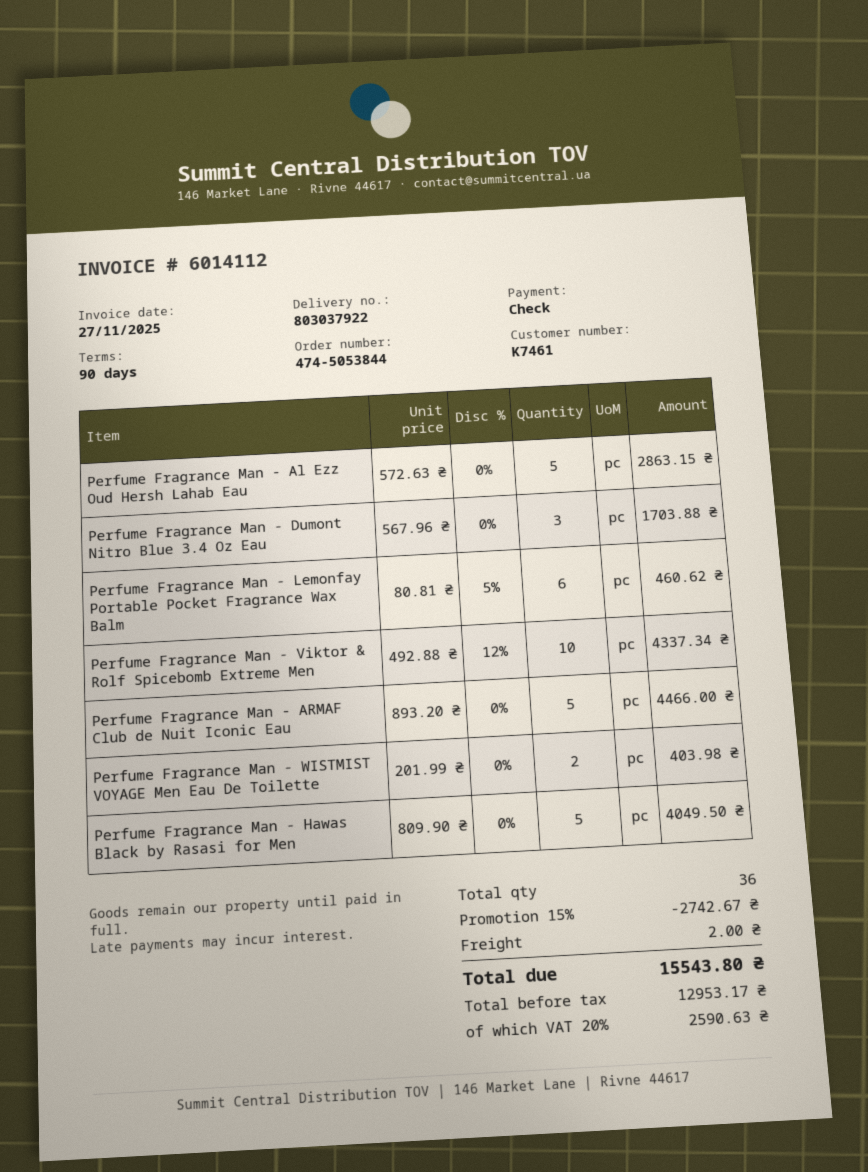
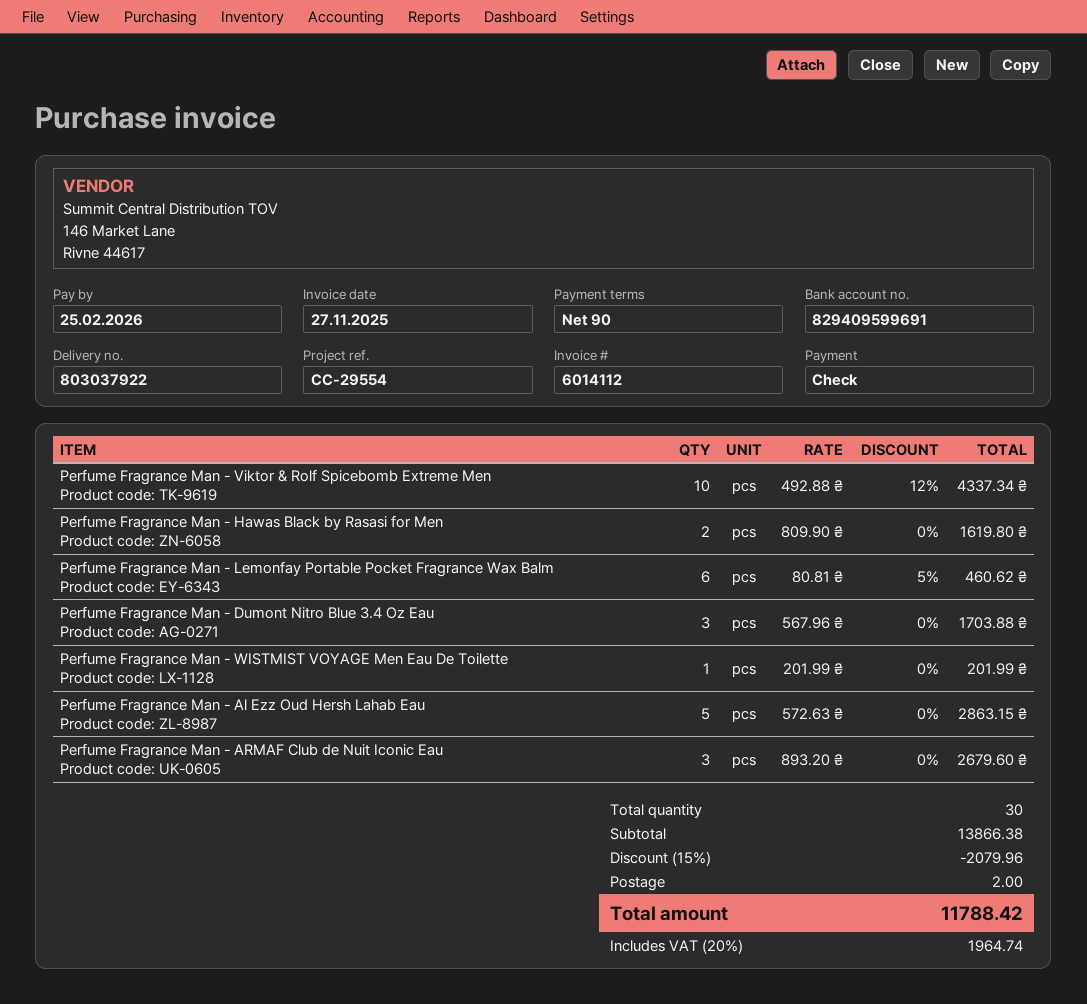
Perfume Fragrance Man - ARMAF Club de Nuit Iconic Eau: 5 x 893.20 = 4466.00 -> 3 x 893.20 = 2679.60
Perfume Fragrance Man - WISTMIST VOYAGE Men Eau De Toilette: 2 x 201.99 = 403.98 -> 1 x 201.99 = 201.99
Perfume Fragrance Man - Hawas Black by Rasasi for Men: 5 x 809.90 = 4049.50 -> 2 x 809.90 = 1619.80
total quantity: 36 -> 30
discount: 15% = 2742.67 -> 15% = 2079.96
tax: 20% = 2590.63 -> 20% = 1964.74
total: 15543.80 -> 11788.42

